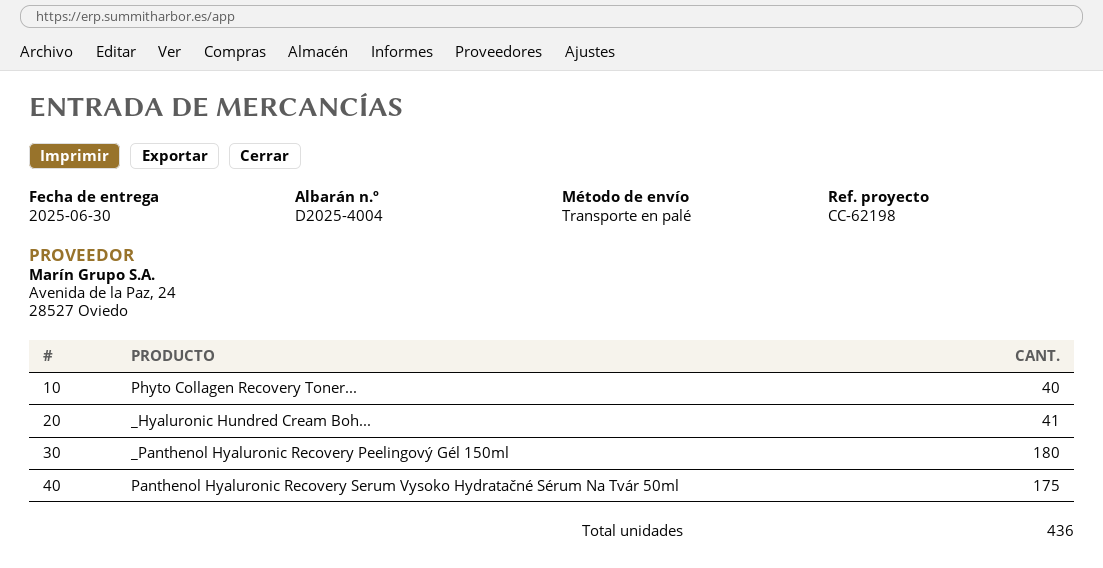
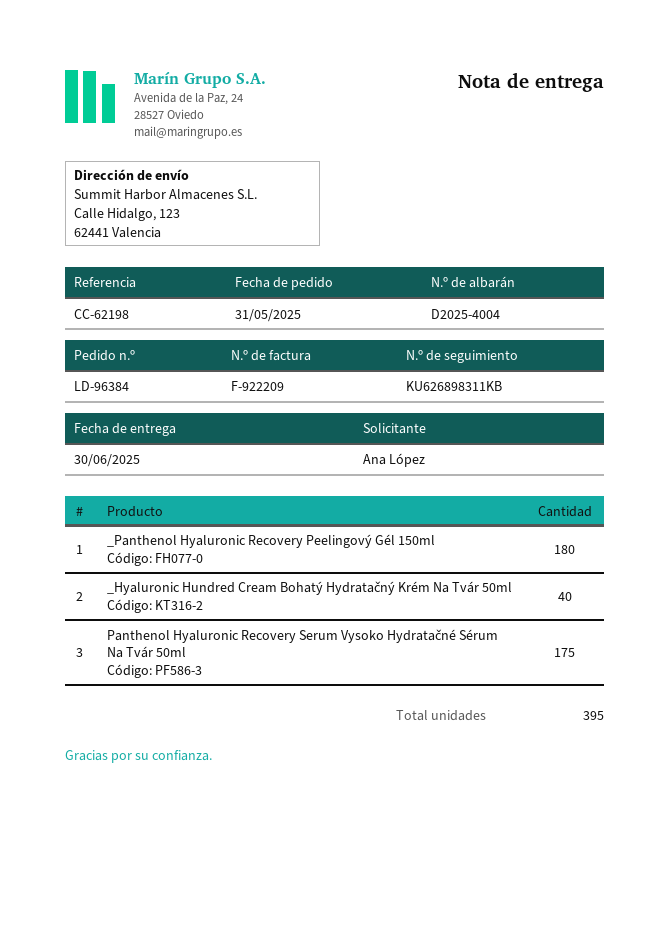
Phyto Collagen Recovery Toner...: 40 -> none
_Hyaluronic Hundred Cream Boh...: 41 -> 40
total quantity: 436 -> 395

